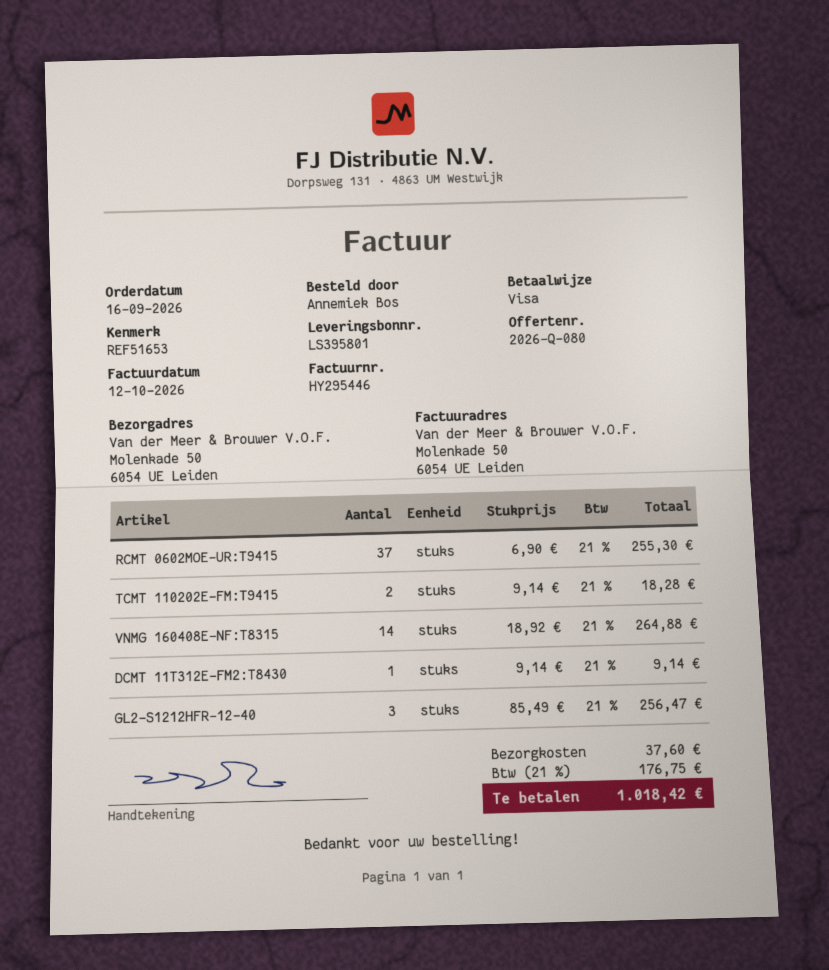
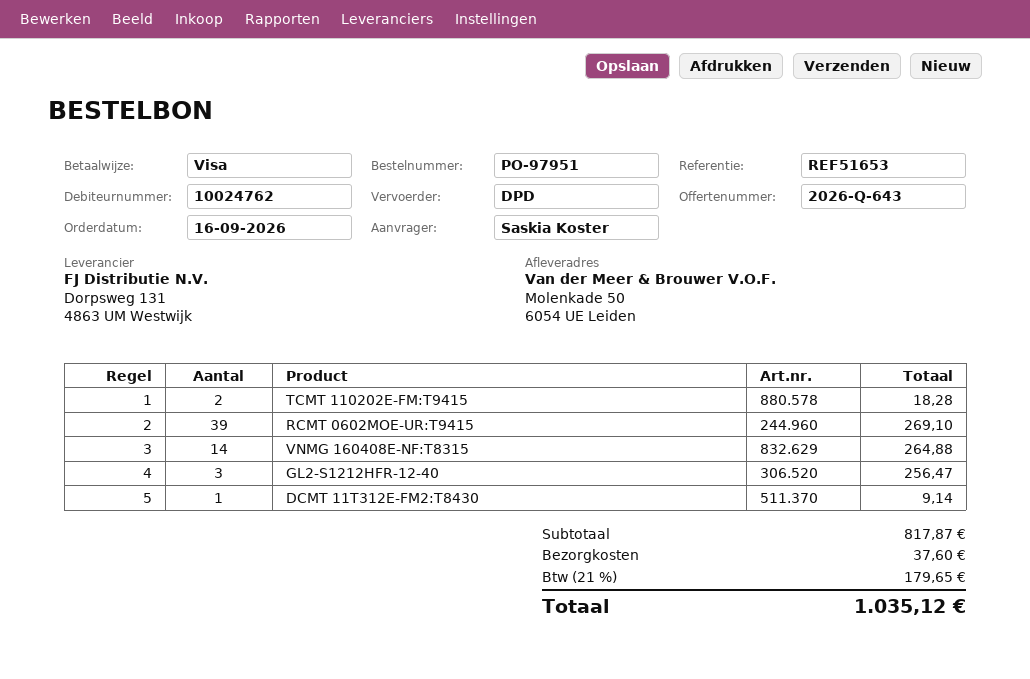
quote number: 2026-Q-080 -> 2026-Q-643
ordered by: Annemiek Bos -> Saskia Koster
RCMT 0602MOE-UR:T9415: 37 for 255.30 -> 39 for 269.10
tax: 21% = 176.75 -> 21% = 179.65
total: 1018.42 -> 1035.12

